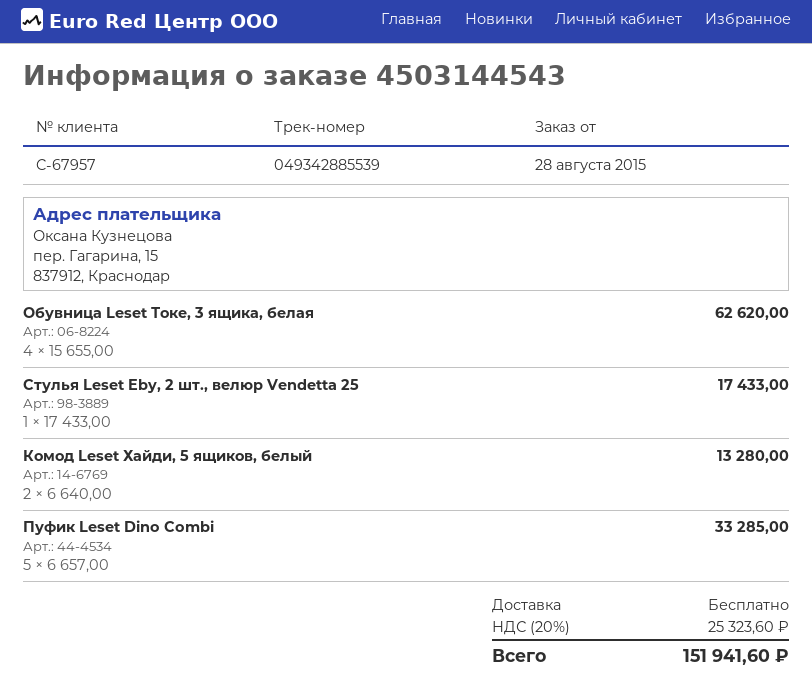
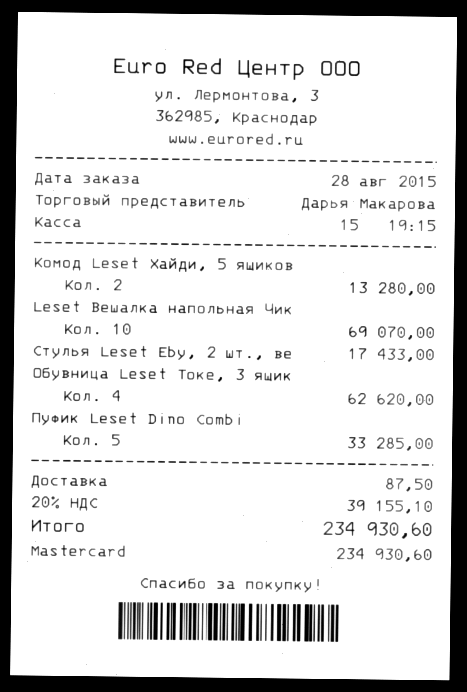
Leset Вешалка напольная Чик: none -> 10 for 69070.00
shipping: 0.00 -> 87.50
tax: 20% = 25323.60 -> 20% = 39155.10
total: 151941.60 -> 234930.60

